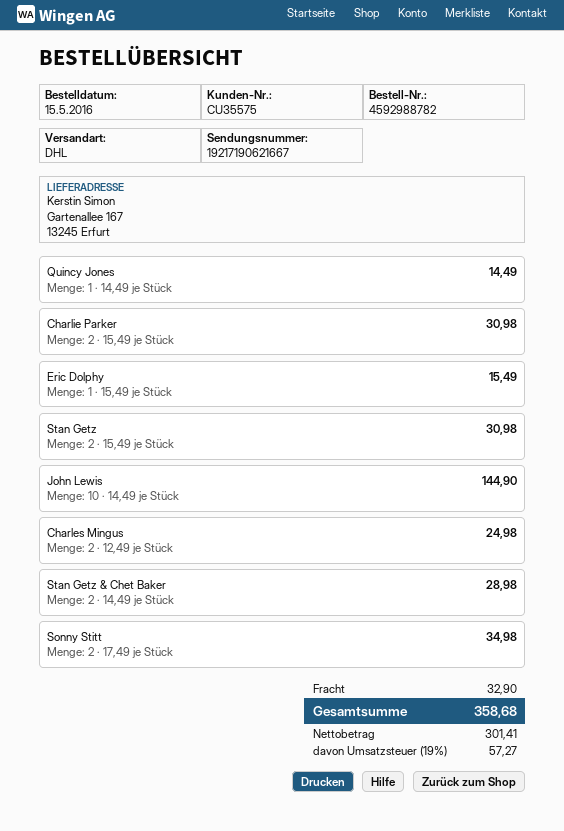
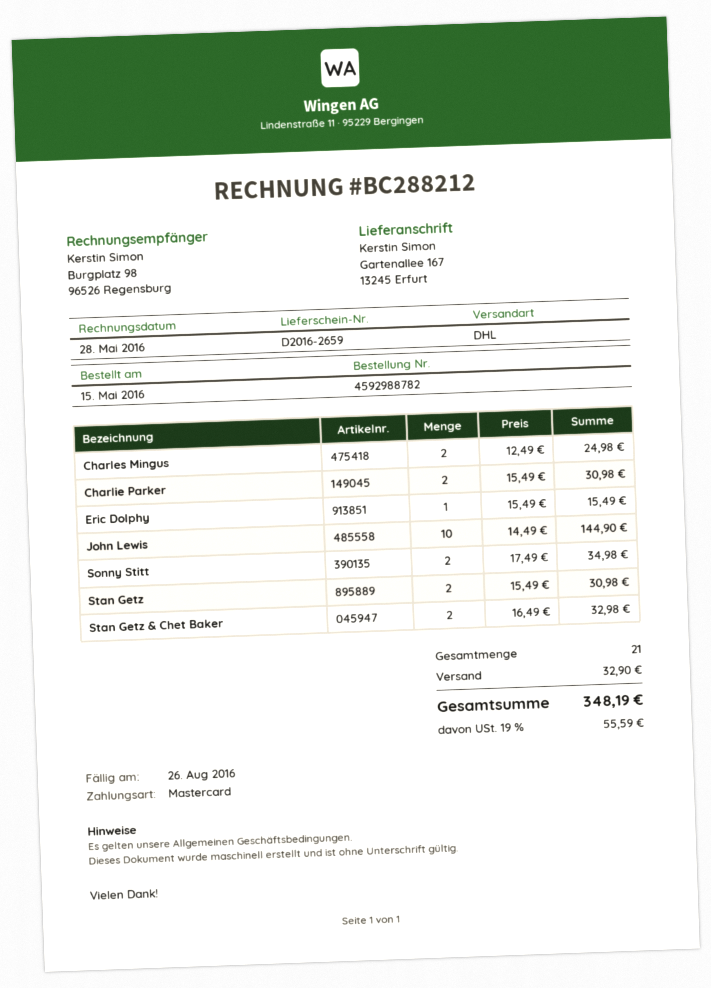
Quincy Jones: 1 x 14.49 = 14.49 -> none
Stan Getz & Chet Baker: 2 x 14.49 = 28.98 -> 2 x 16.49 = 32.98
tax: 19% = 57.27 -> 19% = 55.59
total: 358.68 -> 348.19

